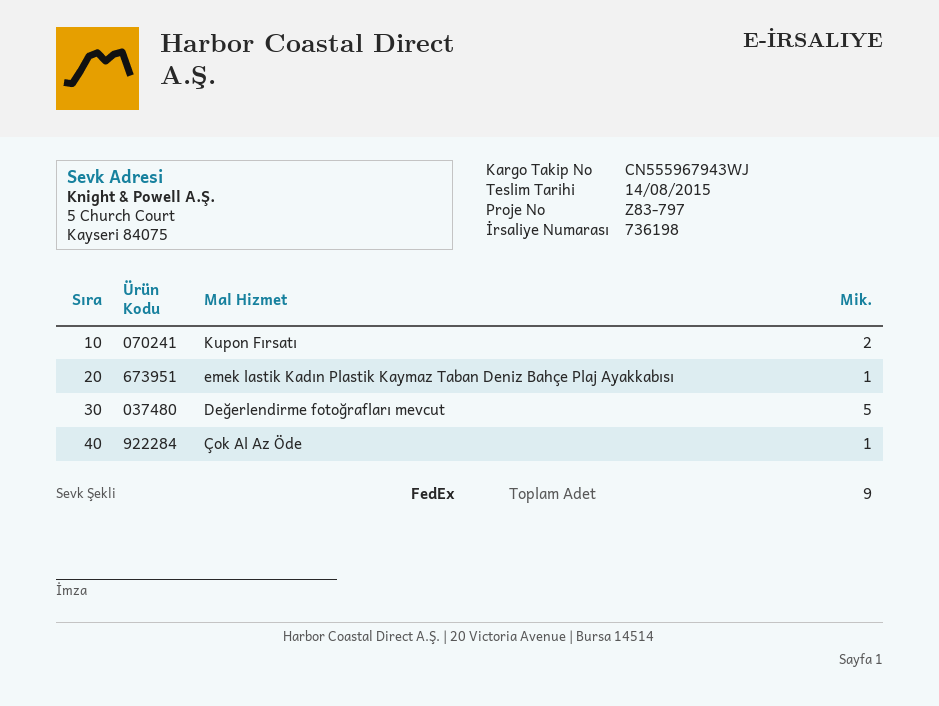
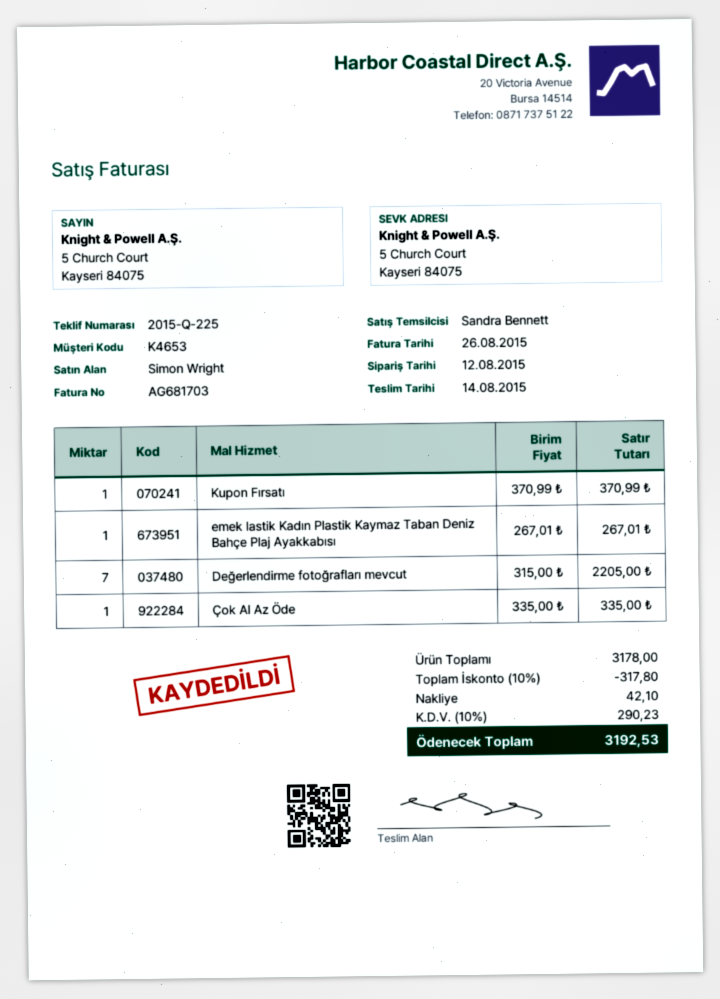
Kupon Fırsatı: 2 -> 1
Değerlendirme fotoğrafları mevcut: 5 -> 7

